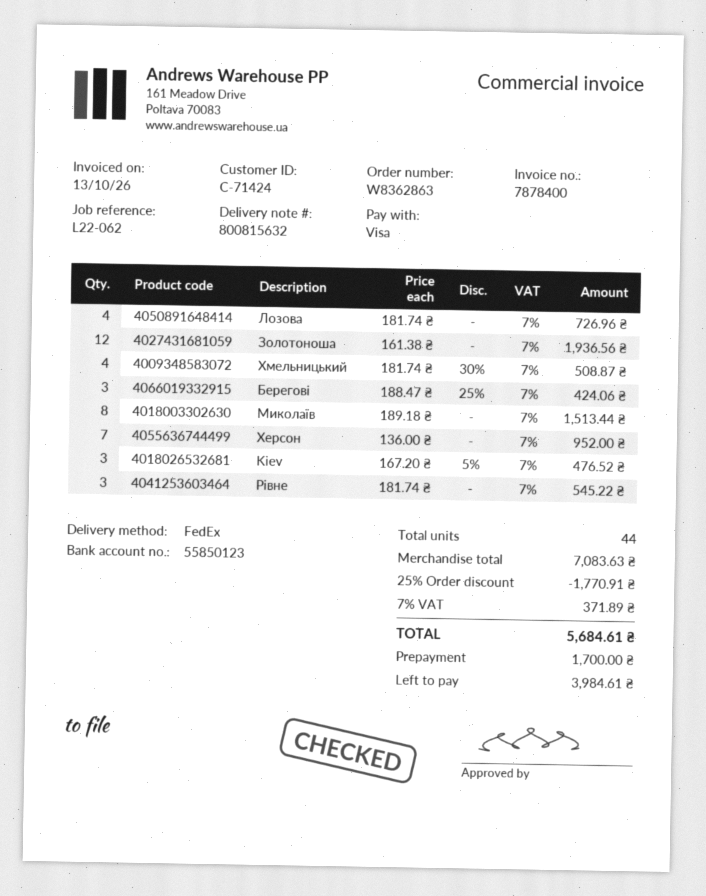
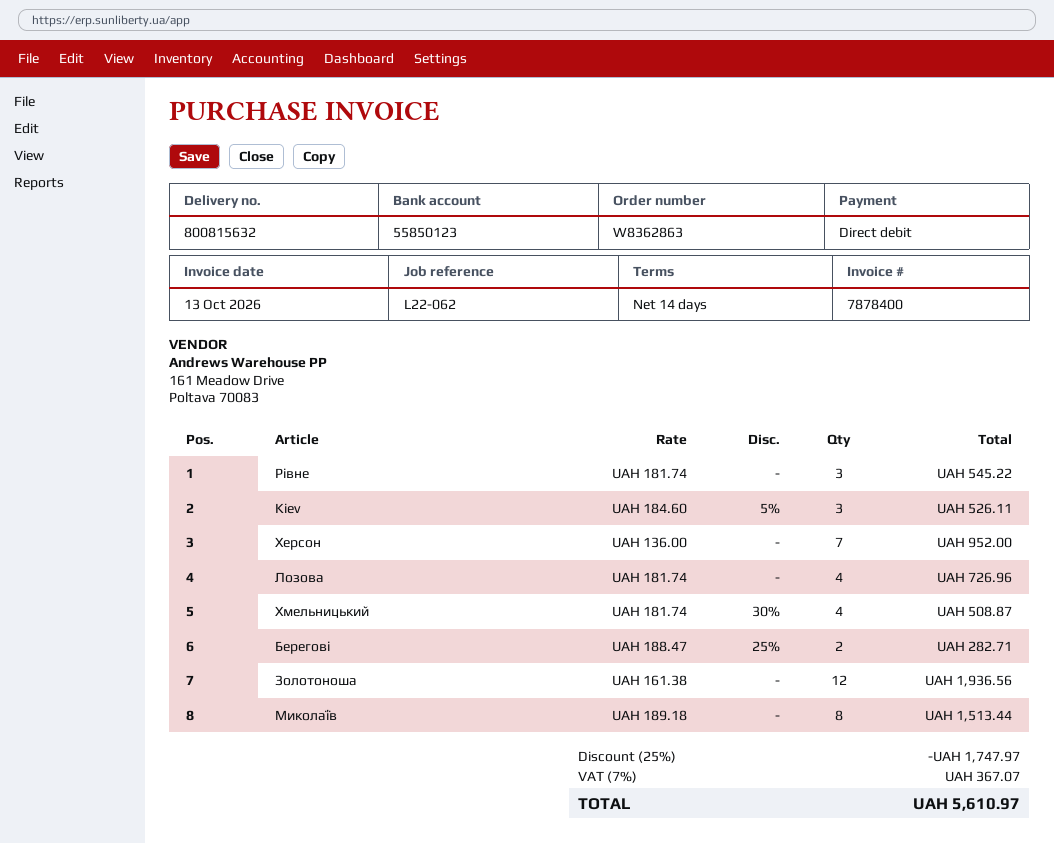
payment method: Visa -> direct debit
Берегові: 3 x 188.47 - 25% = 424.06 -> 2 x 188.47 - 25% = 282.71
Kiev: 3 x 167.20 - 5% = 476.52 -> 3 x 184.60 - 5% = 526.11
discount: 25% = 1770.91 -> 25% = 1747.97
tax: 7% = 371.89 -> 7% = 367.07
total: 5684.61 -> 5610.97

